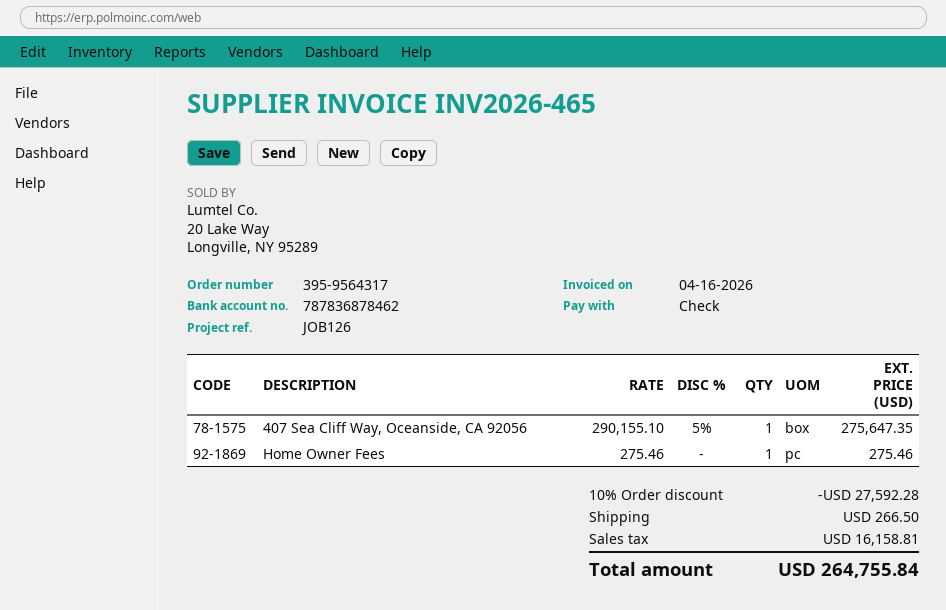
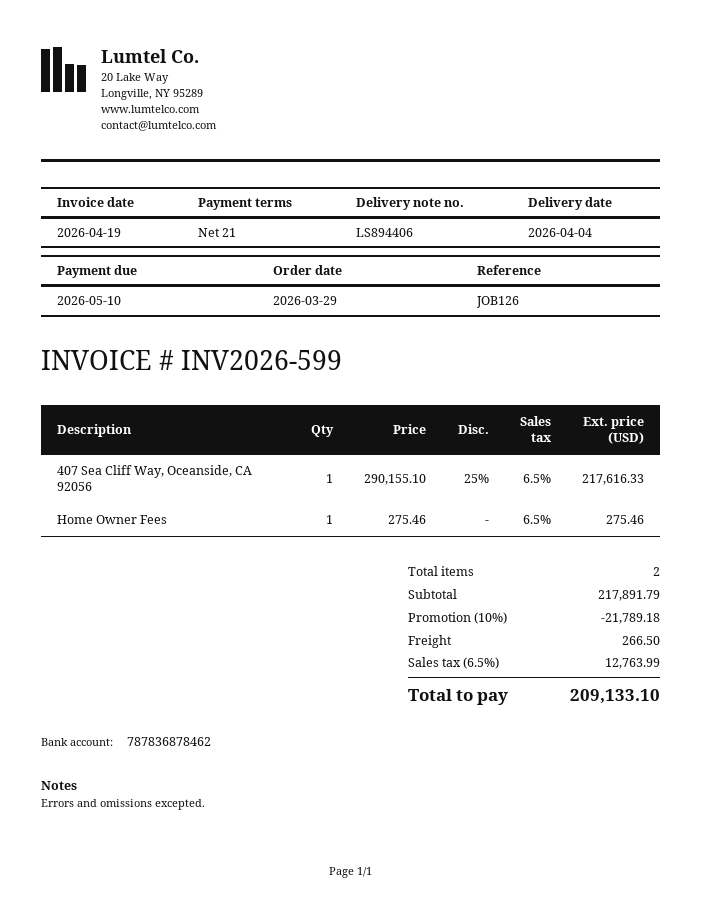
invoice number: INV2026-465 -> INV2026-599
invoice date: 2026-04-16 -> 2026-04-19
407 Sea Cliff Way, Oceanside, CA 92056: 1 x 290155.10 - 5% = 275647.35 -> 1 x 290155.10 - 25% = 217616.33
discount: 10% = 27592.28 -> 10% = 21789.18
tax: 16158.81 -> 12763.99
total: 264755.84 -> 209133.10

